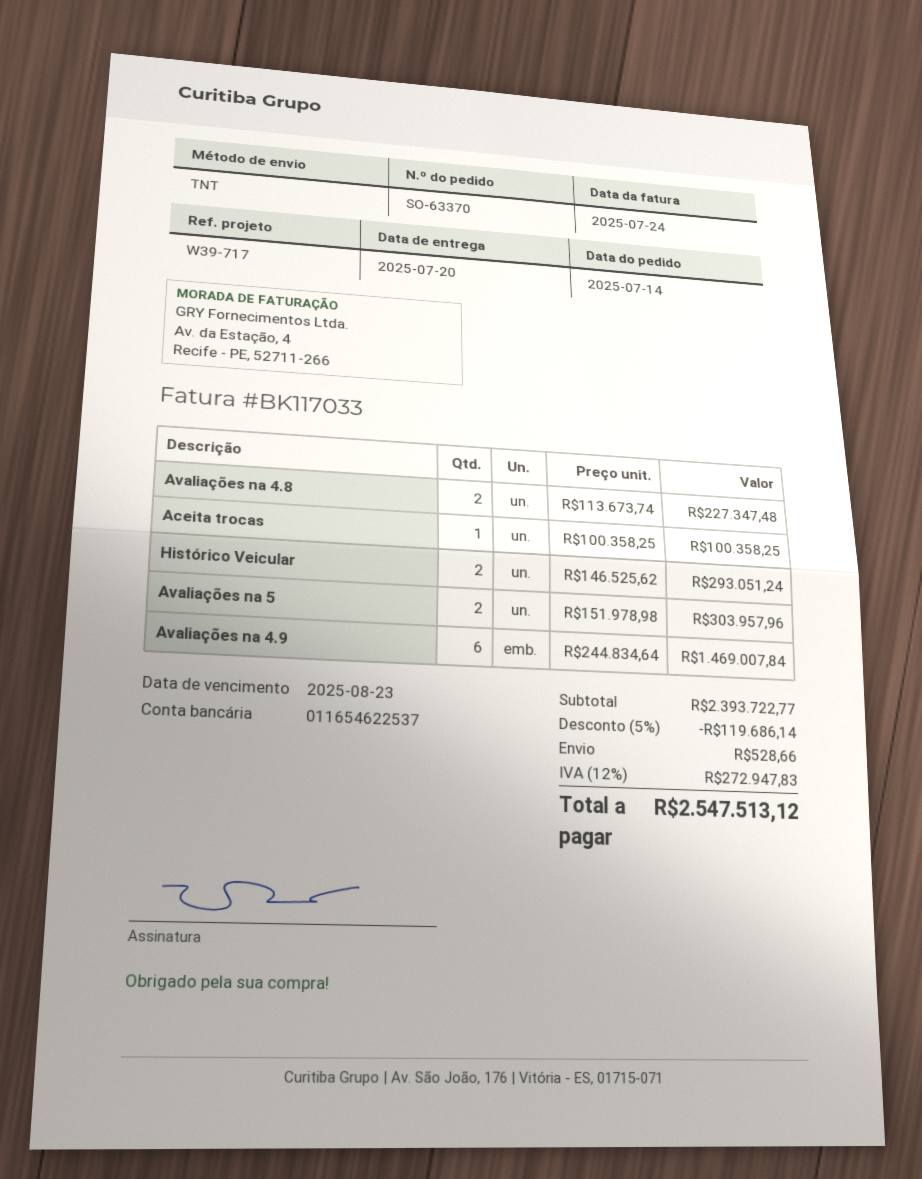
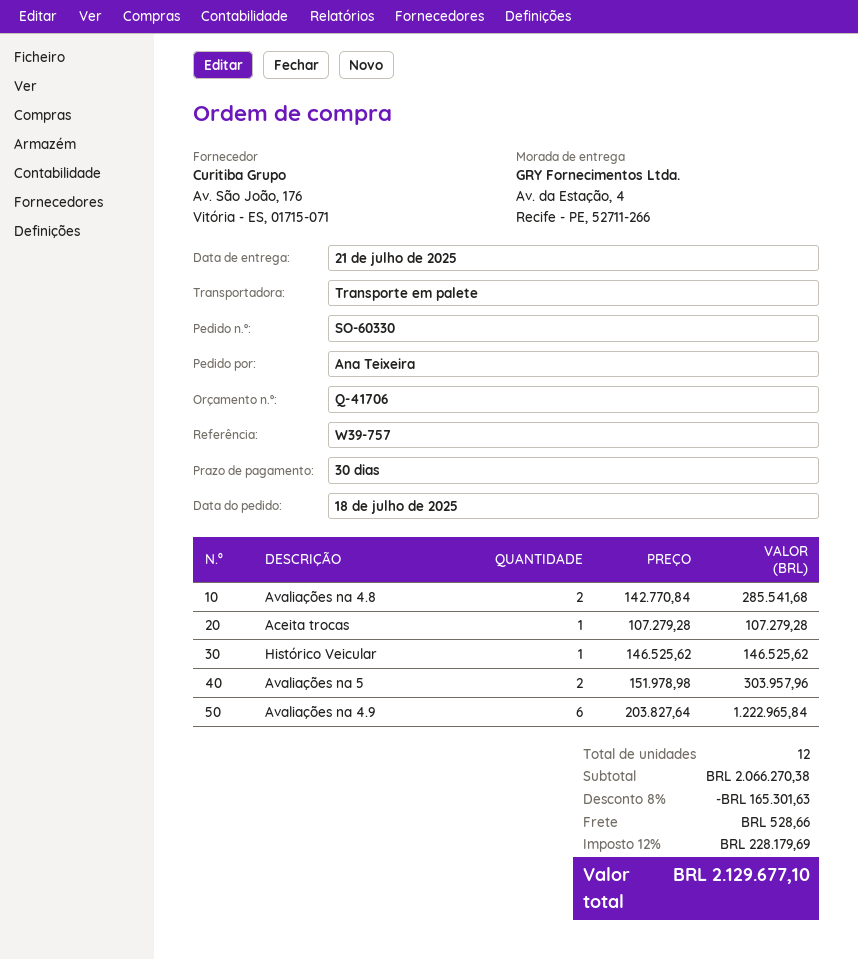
order number: SO-63370 -> SO-60330
order date: 2025-07-14 -> 2025-07-18
delivery date: 2025-07-20 -> 2025-07-21
reference: W39-717 -> W39-757
shipping method: TNT -> pallet freight
Avaliações na 4.8: 2 x 113673.74 = 227347.48 -> 2 x 142770.84 = 285541.68
Aceita trocas: 1 x 100358.25 = 100358.25 -> 1 x 107279.28 = 107279.28
Histórico Veicular: 2 x 146525.62 = 293051.24 -> 1 x 146525.62 = 146525.62
Avaliações na 4.9: 6 x 244834.64 = 1469007.84 -> 6 x 203827.64 = 1222965.84
subtotal: 2393722.77 -> 2066270.38
discount: 5% = 119686.14 -> 8% = 165301.63
tax: 12% = 272947.83 -> 12% = 228179.69
total: 2547513.12 -> 2129677.10

